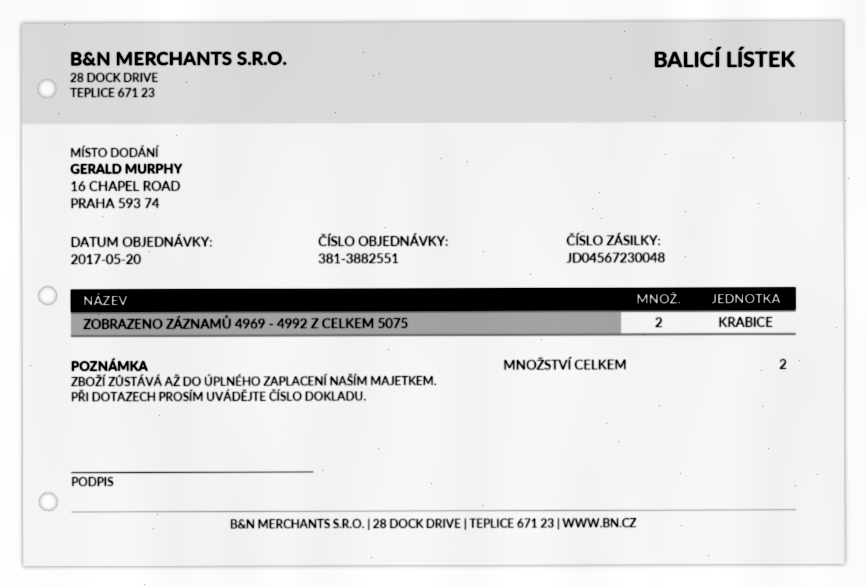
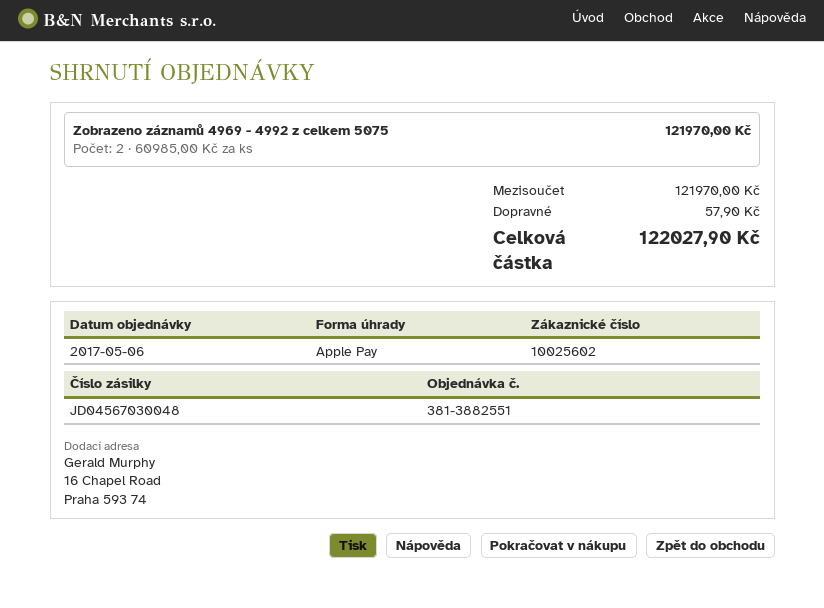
order date: 2017-05-20 -> 2017-05-06
tracking number: JD04567230048 -> JD04567030048

